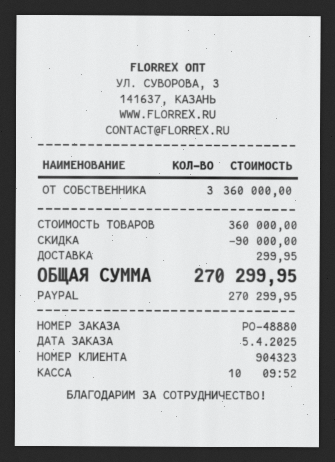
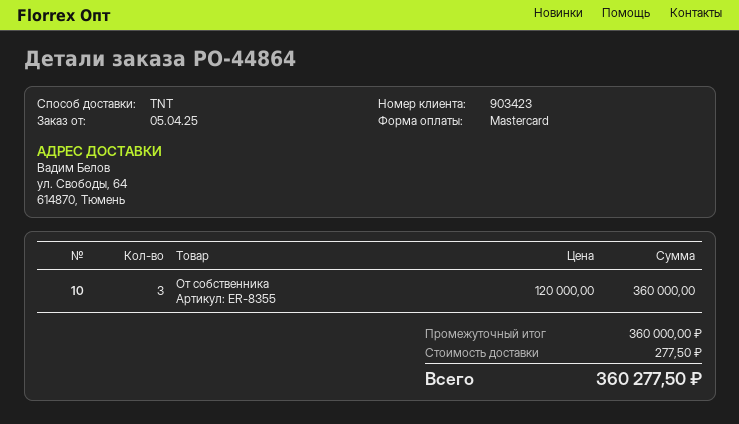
order number: PO-48880 -> PO-44864
customer number: 904323 -> 903423
payment method: PayPal -> Mastercard
discount: 90000.00 -> none
shipping: 299.95 -> 277.50
total: 270299.95 -> 360277.50

